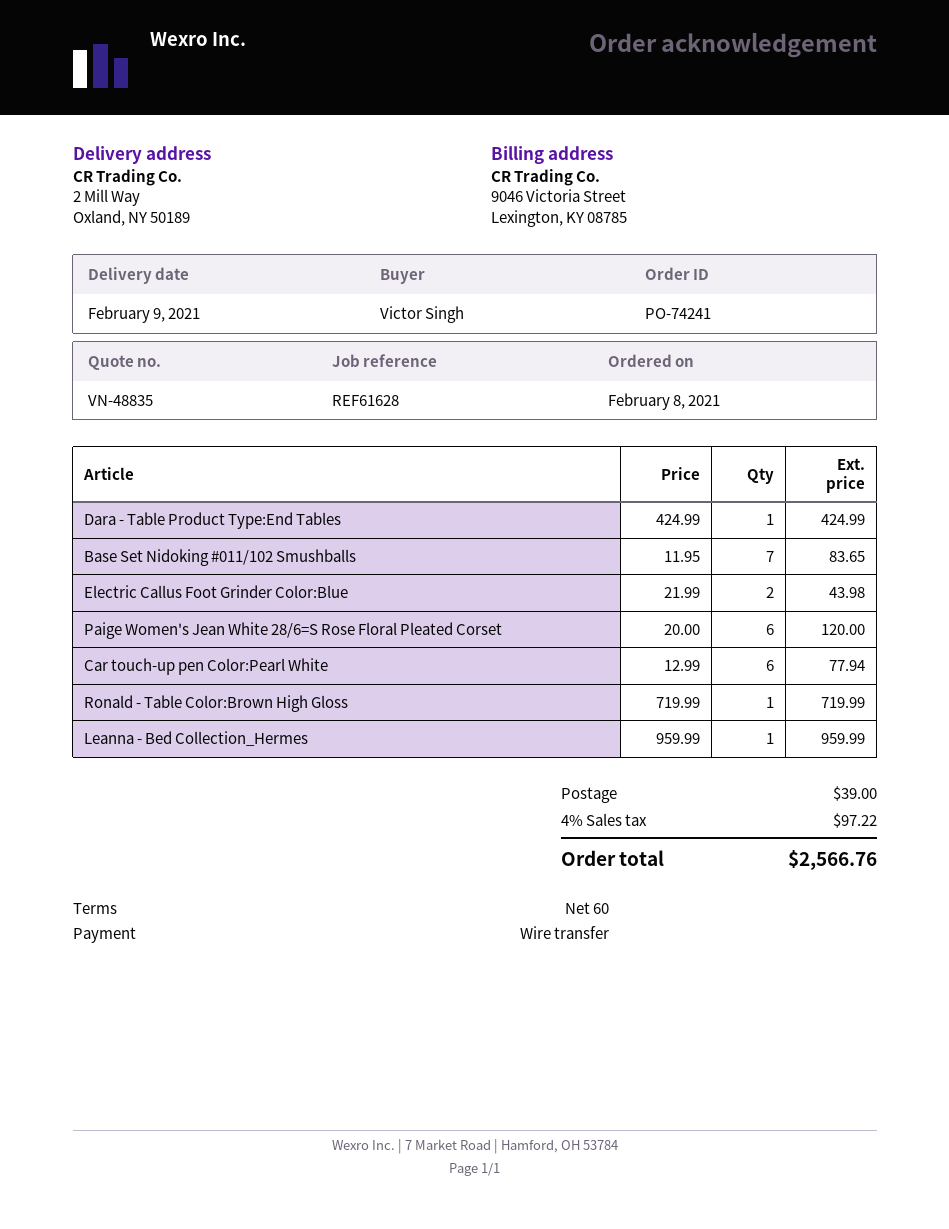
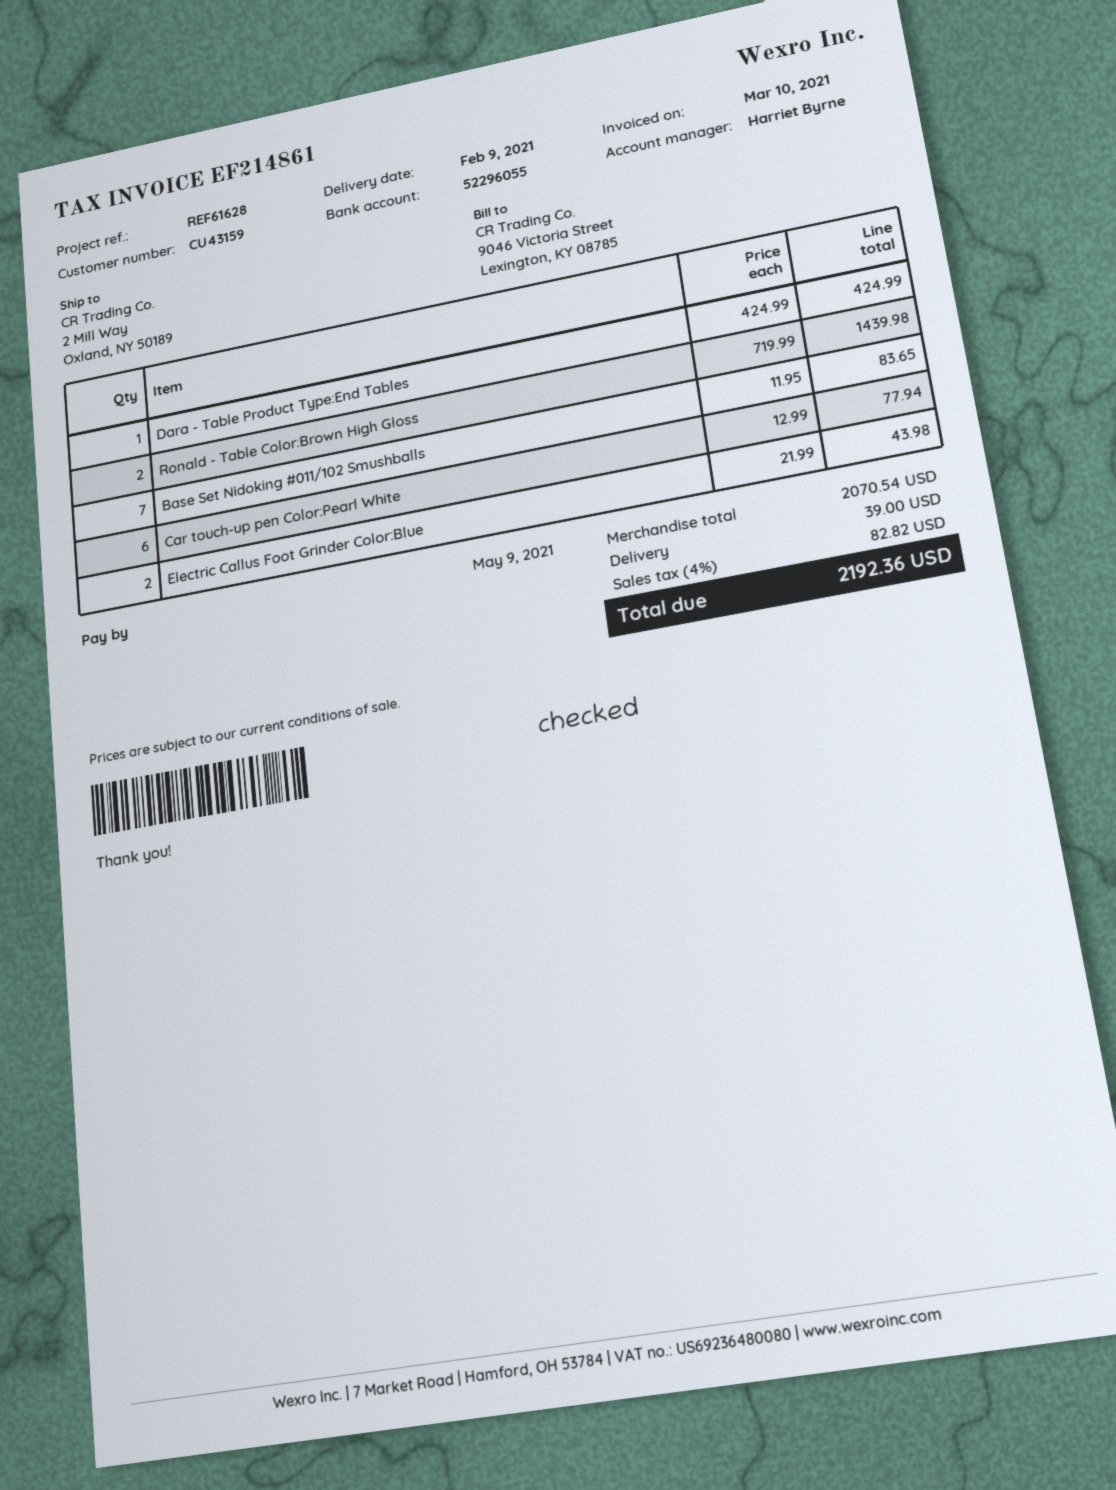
Paige Women's Jean White 28/6=S Rose Floral Pleated Corset: 6 x 20.00 = 120.00 -> none
Ronald - Table Color:Brown High Gloss: 1 x 719.99 = 719.99 -> 2 x 719.99 = 1439.98
Leanna - Bed Collection_Hermes: 1 x 959.99 = 959.99 -> none
tax: 4% = 97.22 -> 4% = 82.82
total: 2566.76 -> 2192.36

